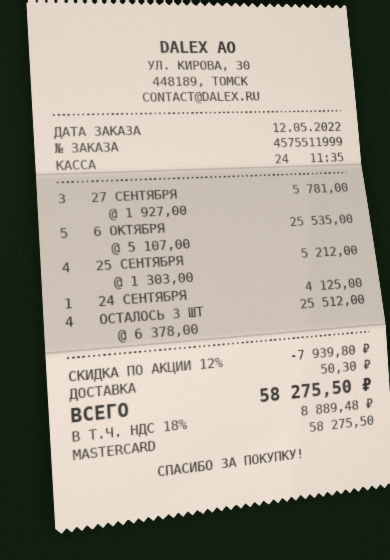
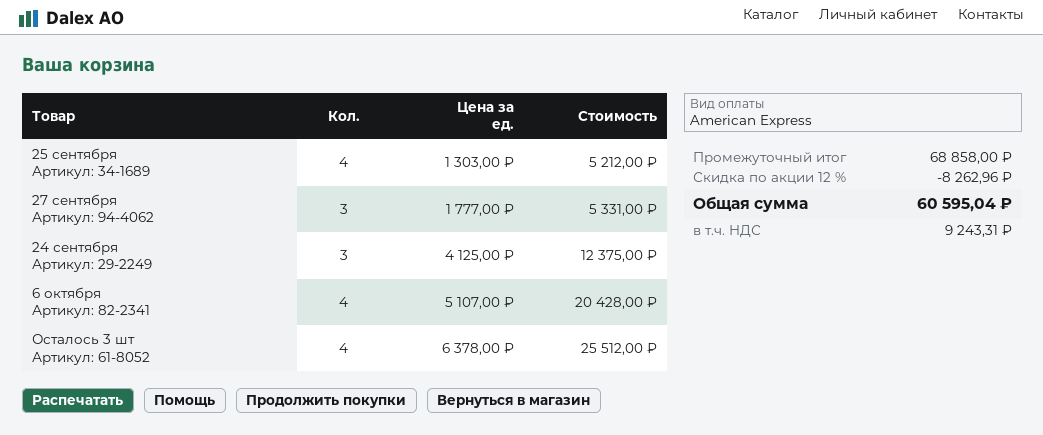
payment method: Mastercard -> American Express
27 СЕНТЯБРЯ: 3 x 1927.00 = 5781.00 -> 3 x 1777.00 = 5331.00
6 ОКТЯБРЯ: 5 x 5107.00 = 25535.00 -> 4 x 5107.00 = 20428.00
24 СЕНТЯБРЯ: 1 x 4125.00 = 4125.00 -> 3 x 4125.00 = 12375.00
discount: 12% = 7939.80 -> 12% = 8262.96
shipping: 50.30 -> none
tax: 8889.48 -> 9243.31
total: 58275.50 -> 60595.04

